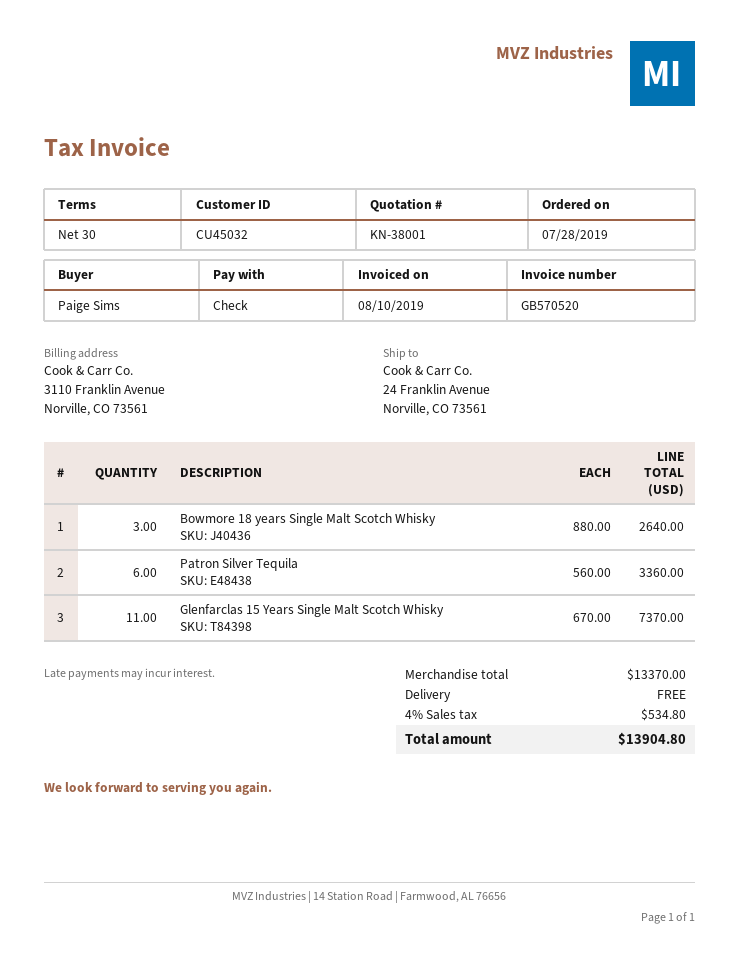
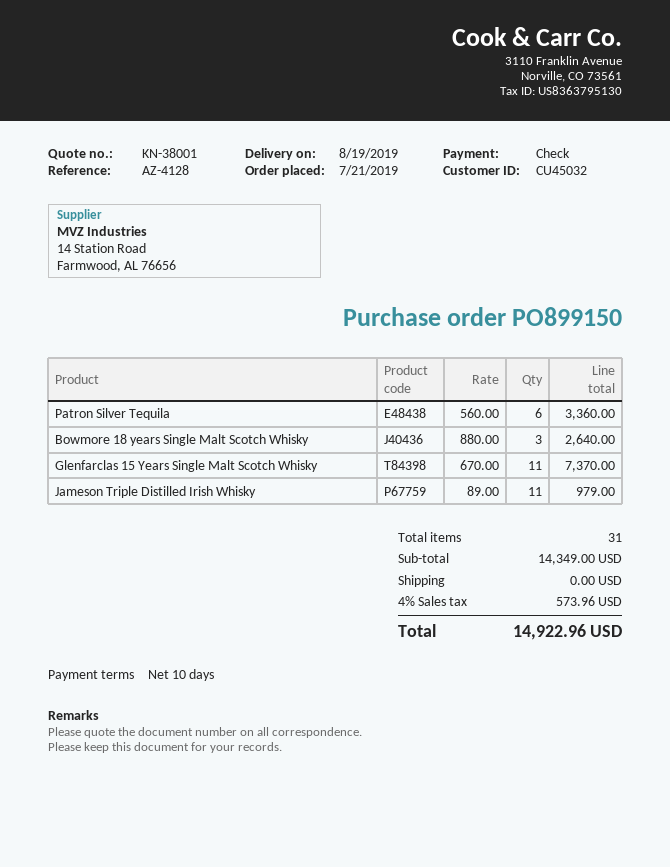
order date: 2019-07-28 -> 2019-07-21
payment terms: 30 days -> 10 days
Jameson Triple Distilled Irish Whisky: none -> 11 x 89.00 = 979.00
subtotal: 13370.00 -> 14349.00
tax: 4% = 534.80 -> 4% = 573.96
total: 13904.80 -> 14922.96

